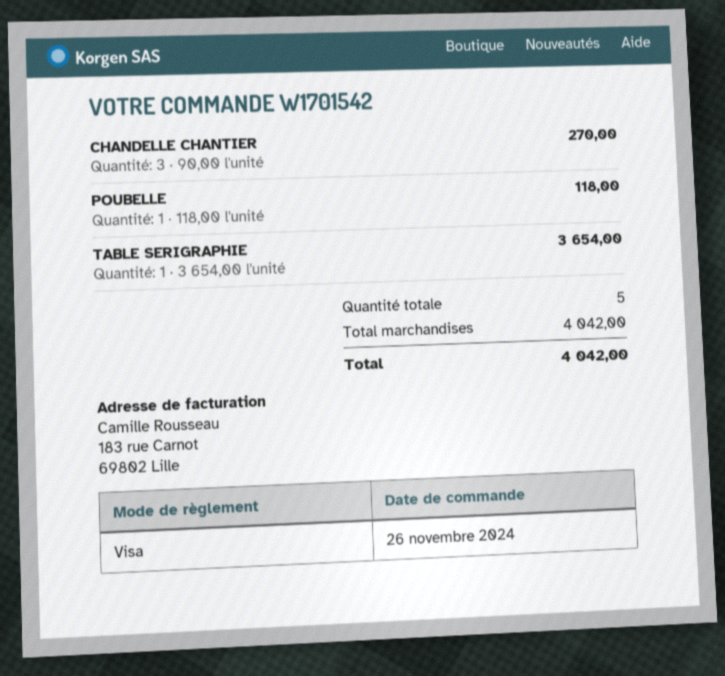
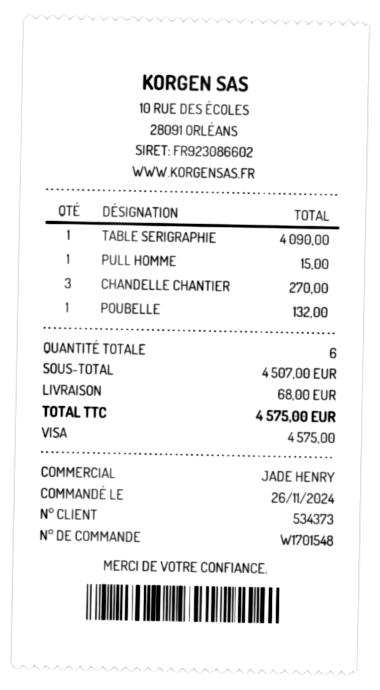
order number: W1701542 -> W1701548
POUBELLE: 1 for 118.00 -> 1 for 132.00
TABLE SERIGRAPHIE: 1 for 3654.00 -> 1 for 4090.00
PULL HOMME: none -> 1 for 15.00
total quantity: 5 -> 6
subtotal: 4042.00 -> 4507.00
shipping: none -> 68.00
total: 4042.00 -> 4575.00

